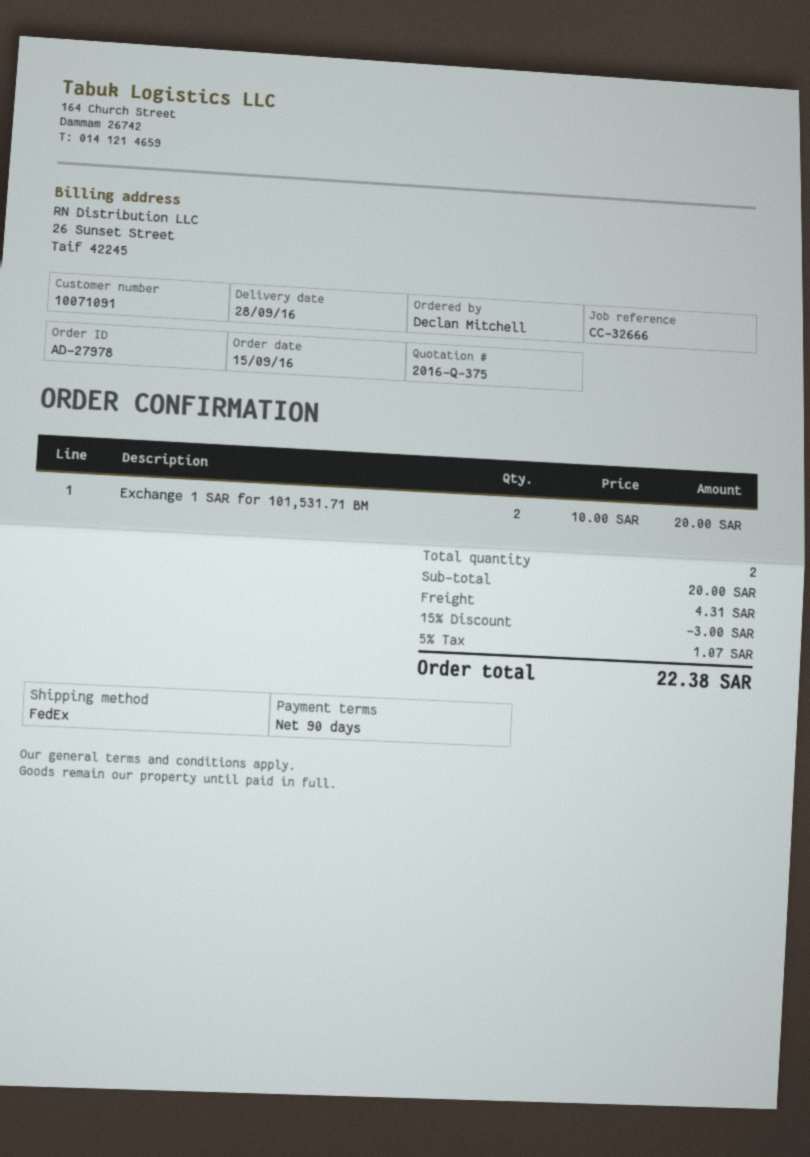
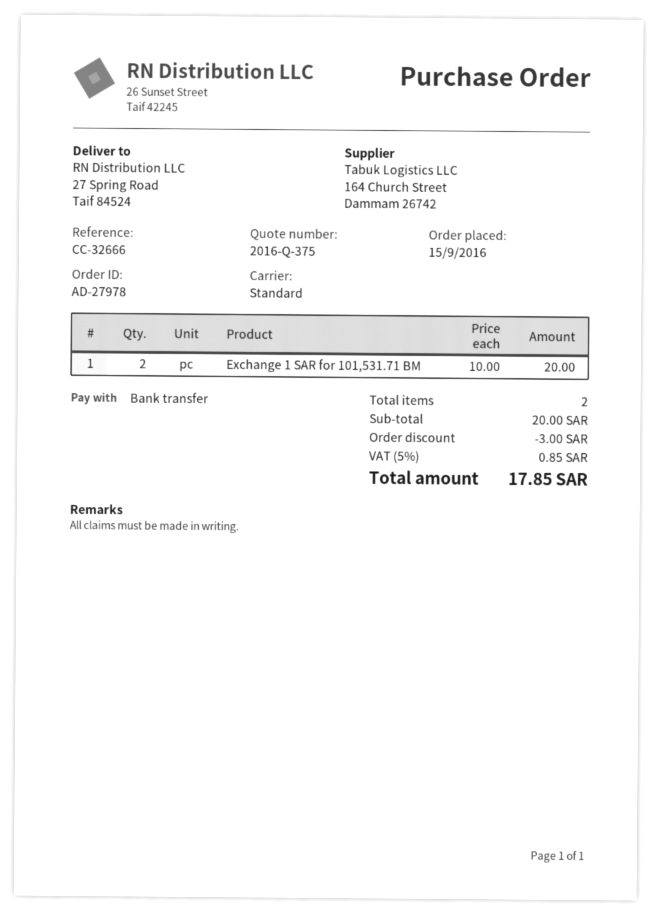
shipping method: FedEx -> standard
shipping: 4.31 -> none
tax: 5% = 1.07 -> 5% = 0.85
total: 22.38 -> 17.85

